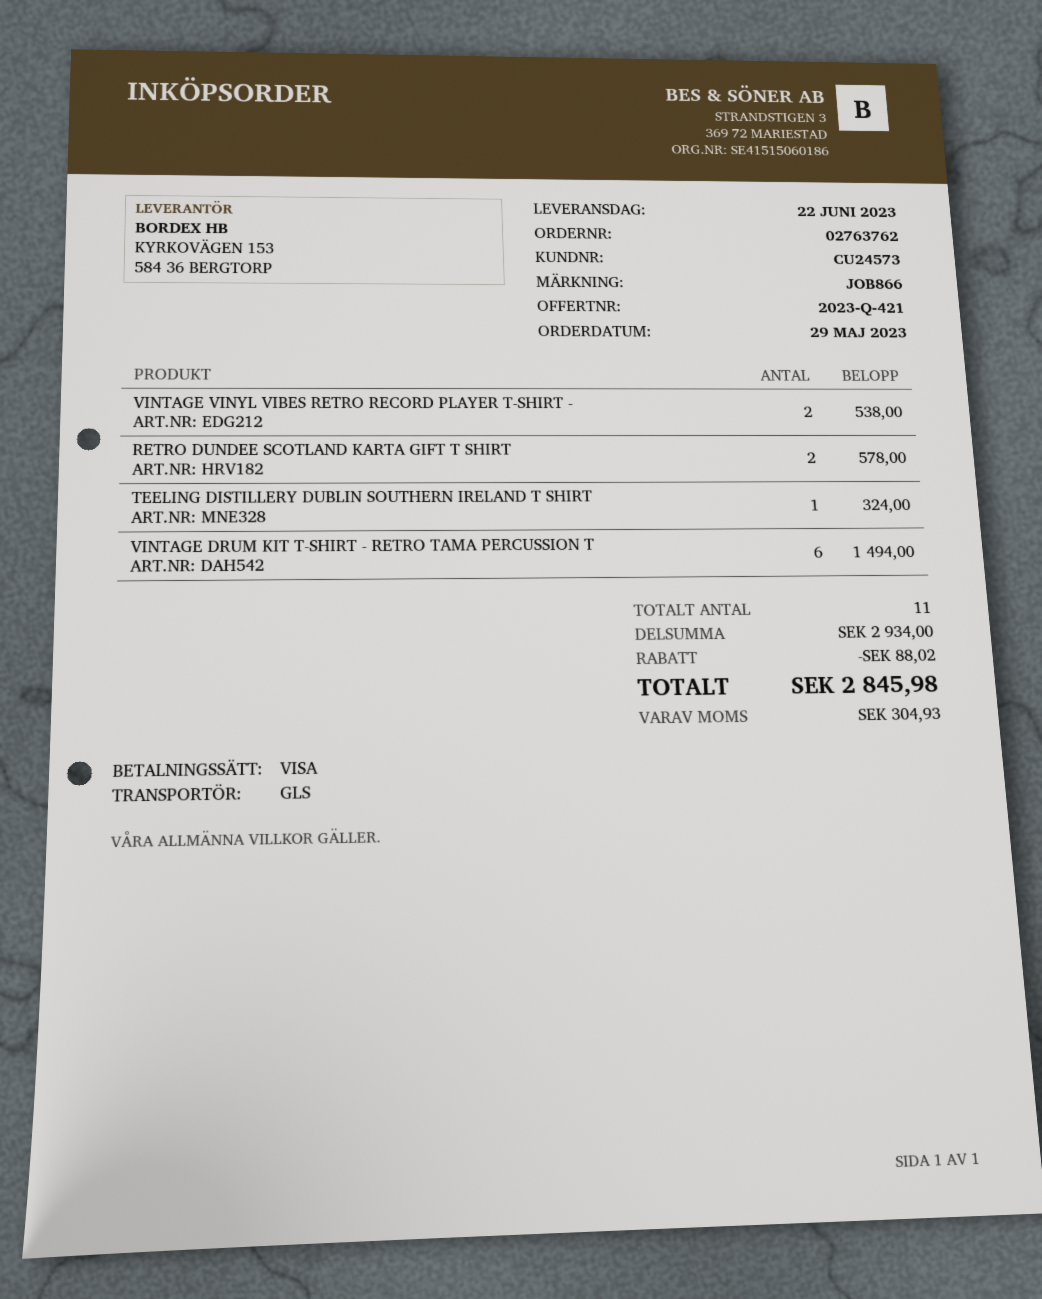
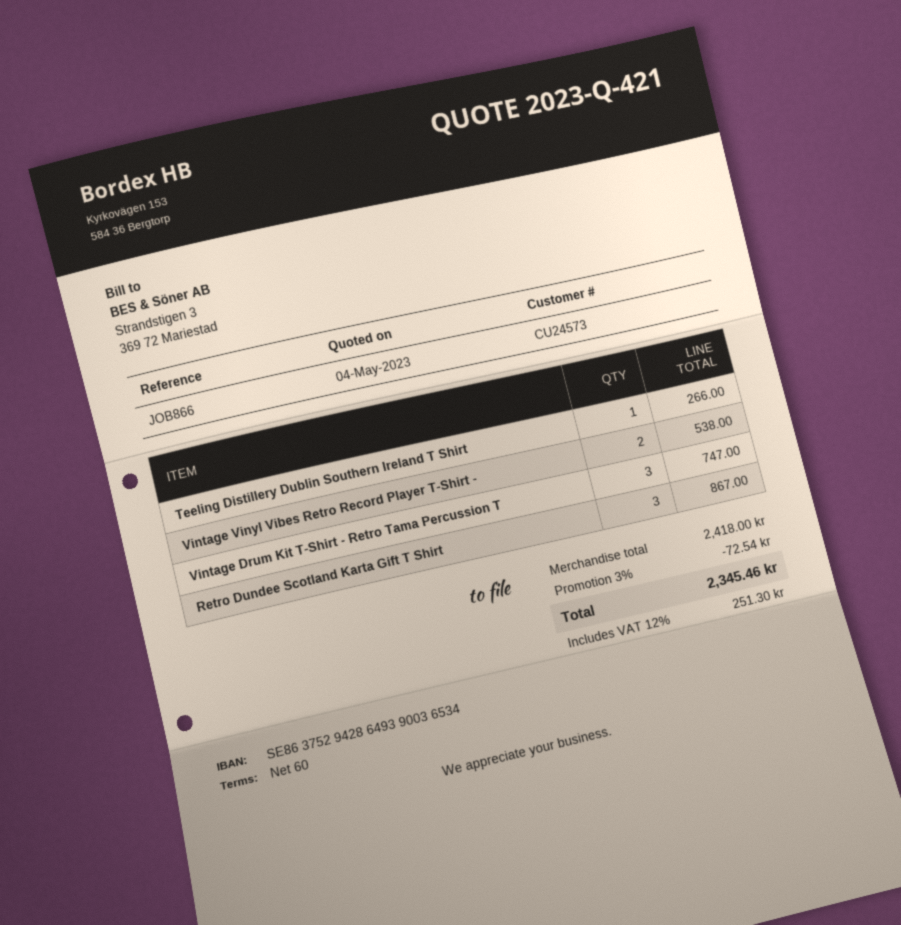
RETRO DUNDEE SCOTLAND KARTA GIFT T SHIRT: 2 for 578.00 -> 3 for 867.00
TEELING DISTILLERY DUBLIN SOUTHERN IRELAND T SHIRT: 1 for 324.00 -> 1 for 266.00
VINTAGE DRUM KIT T-SHIRT - RETRO TAMA PERCUSSION T: 6 for 1494.00 -> 3 for 747.00
subtotal: 2934.00 -> 2418.00
discount: 88.02 -> 72.54
tax: 304.93 -> 251.30
total: 2845.98 -> 2345.46

